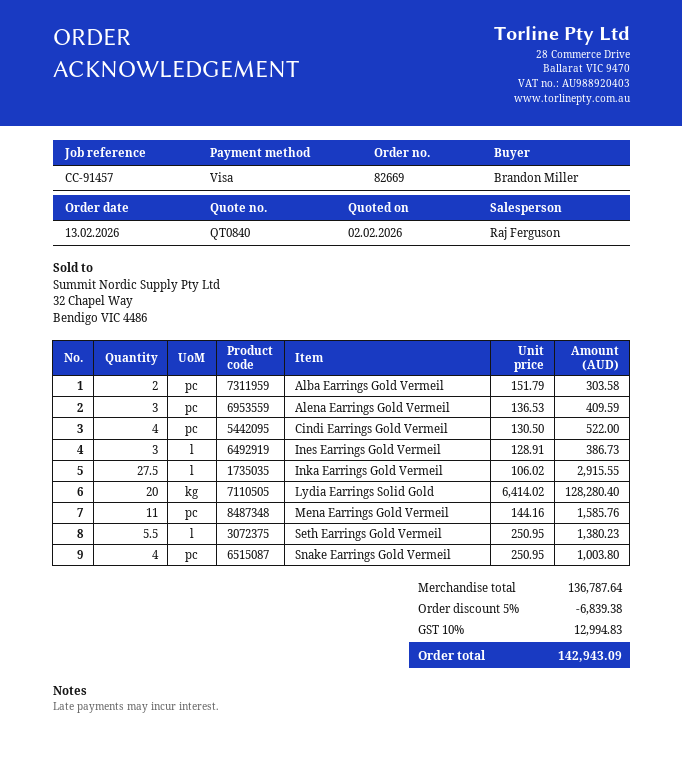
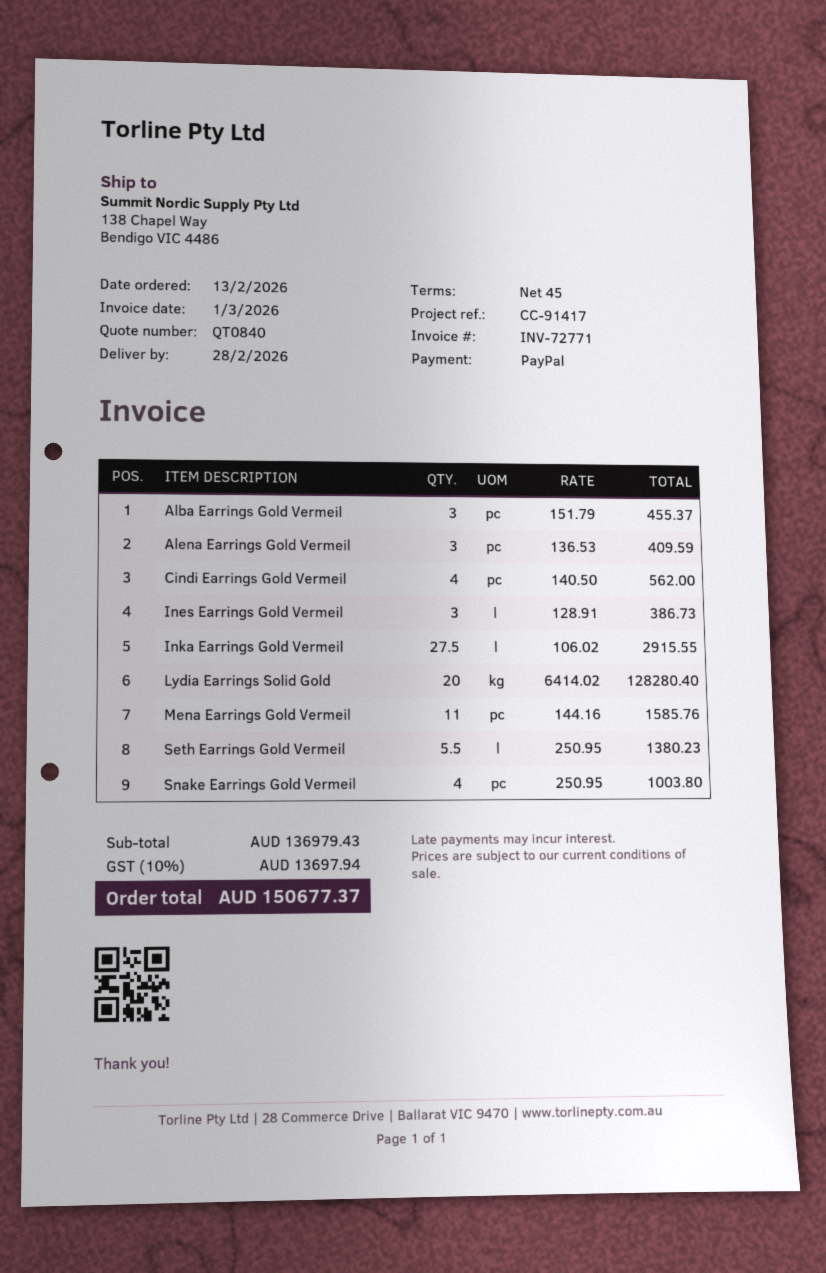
reference: CC-91457 -> CC-91417
payment method: Visa -> PayPal
Alba Earrings Gold Vermeil: 2 x 151.79 = 303.58 -> 3 x 151.79 = 455.37
Cindi Earrings Gold Vermeil: 4 x 130.50 = 522.00 -> 4 x 140.50 = 562.00
subtotal: 136787.64 -> 136979.43
discount: 5% = 6839.38 -> none
tax: 10% = 12994.83 -> 10% = 13697.94
total: 142943.09 -> 150677.37

